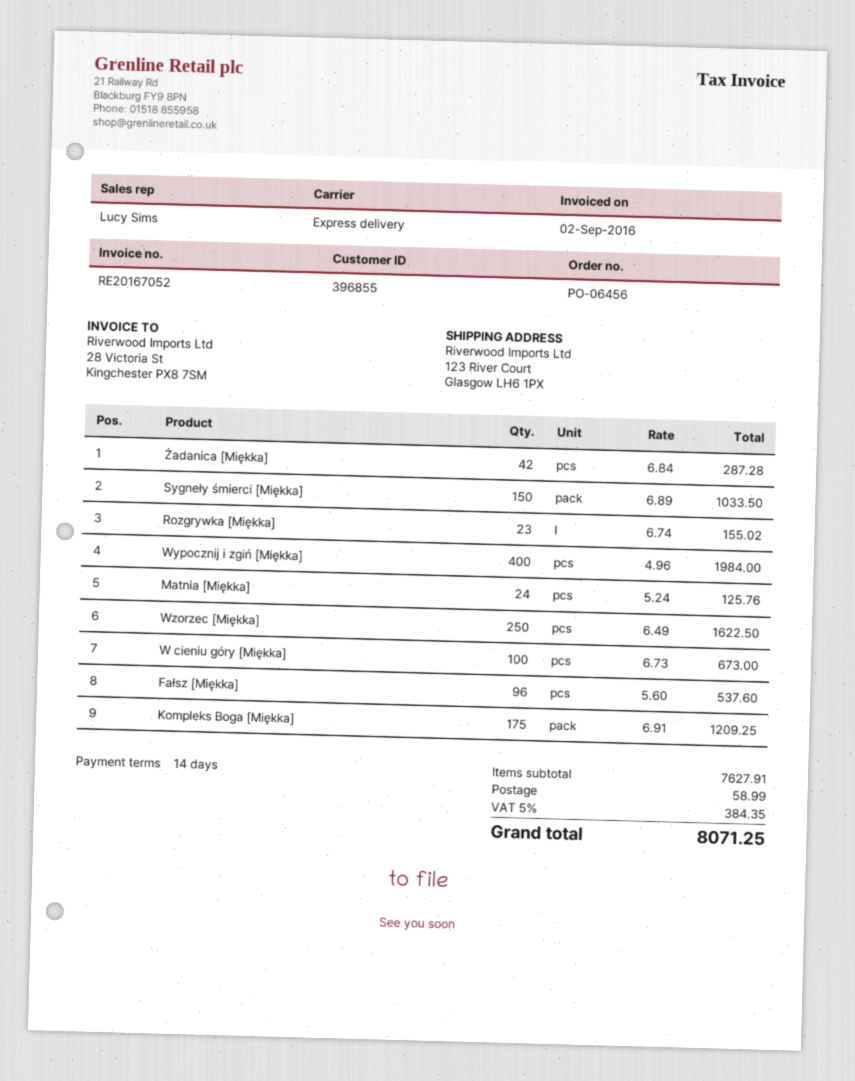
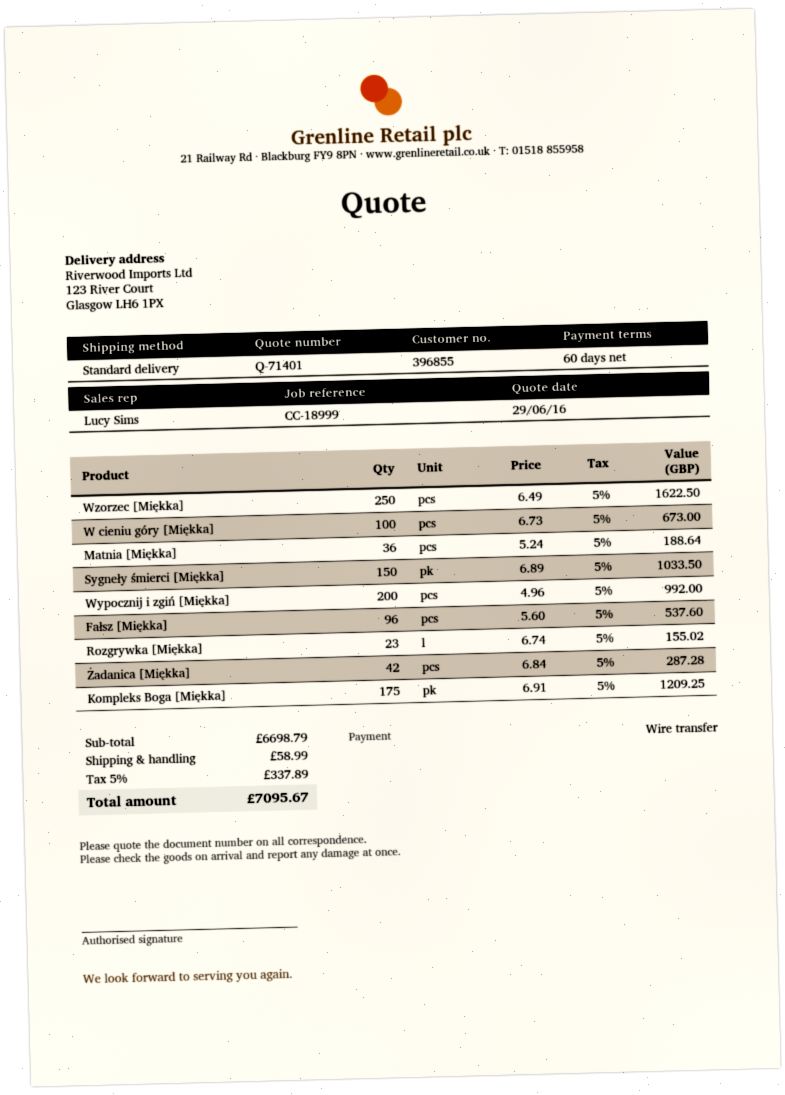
payment terms: 14 days -> 60 days
shipping method: express -> standard
Wypocznij i zgiń [Miękka]: 400 x 4.96 = 1984.00 -> 200 x 4.96 = 992.00
Matnia [Miękka]: 24 x 5.24 = 125.76 -> 36 x 5.24 = 188.64
subtotal: 7627.91 -> 6698.79
tax: 5% = 384.35 -> 5% = 337.89
total: 8071.25 -> 7095.67

